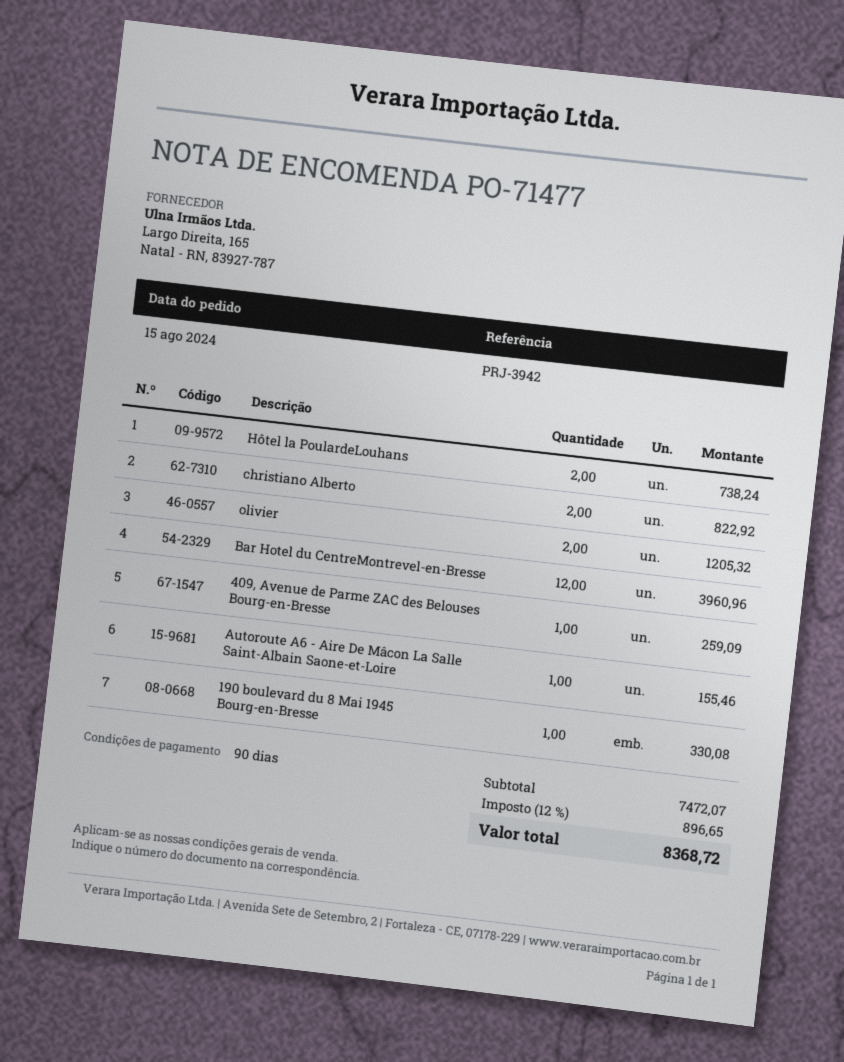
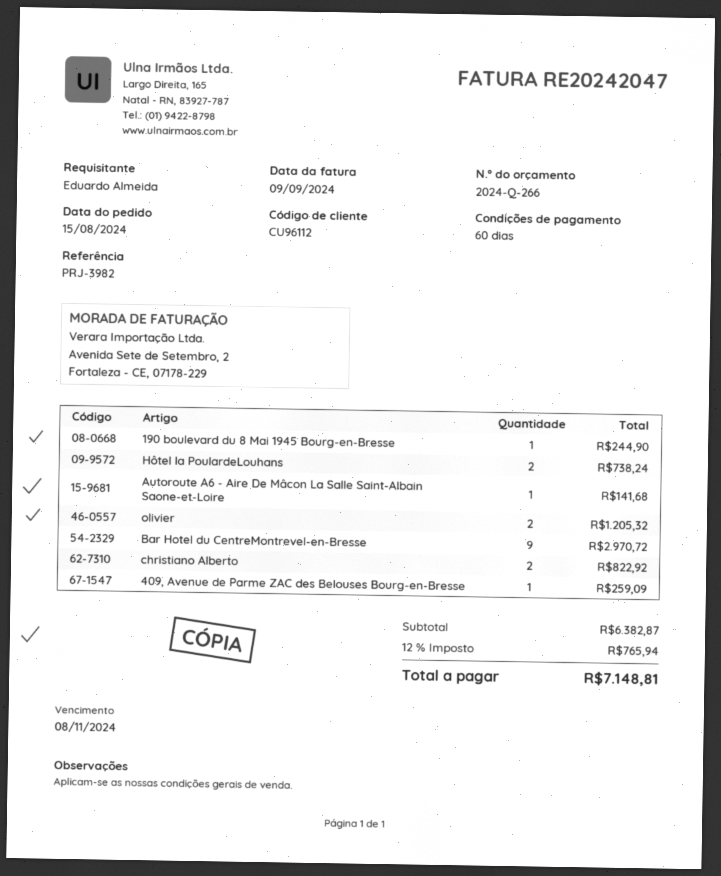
payment terms: 90 days -> 60 days
reference: PRJ-3942 -> PRJ-3982
Bar Hotel du CentreMontrevel-en-Bresse: 12 for 3960.96 -> 9 for 2970.72
Autoroute A6 - Aire De Mâcon La Salle Saint-Albain Saone-et-Loire: 1 for 155.46 -> 1 for 141.68
190 boulevard du 8 Mai 1945 Bourg-en-Bresse: 1 for 330.08 -> 1 for 244.90
subtotal: 7472.07 -> 6382.87
tax: 12% = 896.65 -> 12% = 765.94
total: 8368.72 -> 7148.81

